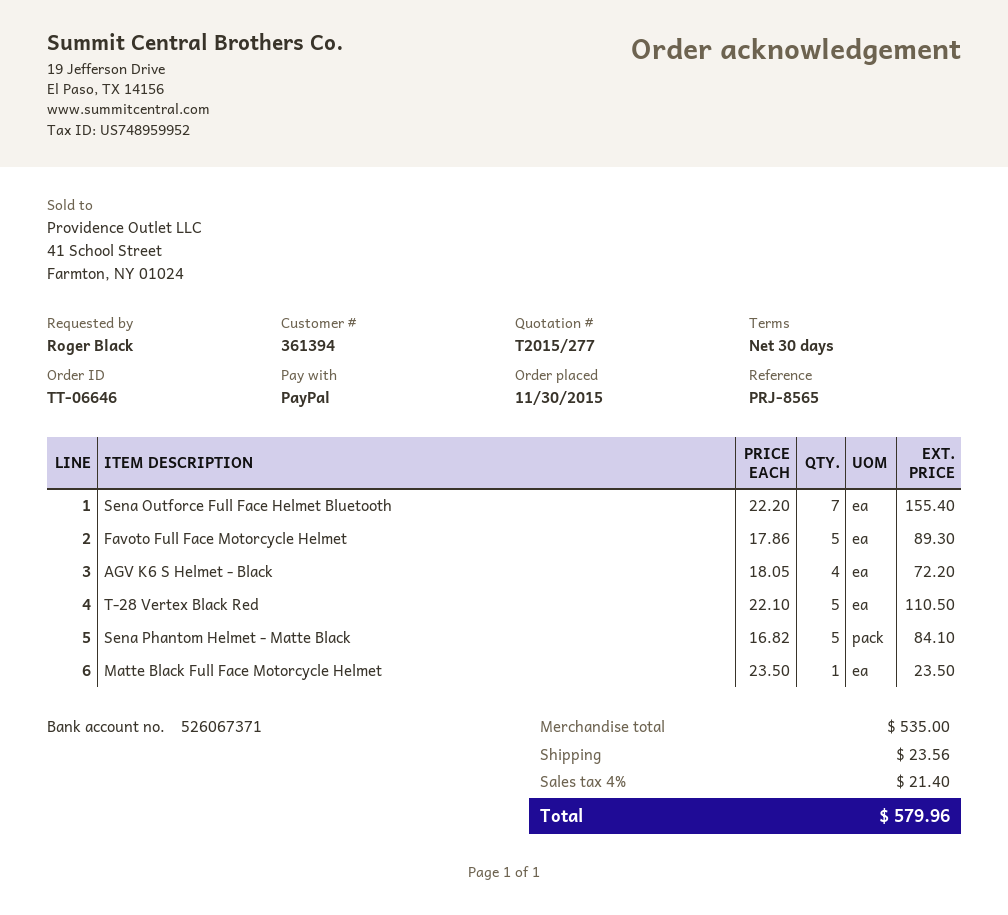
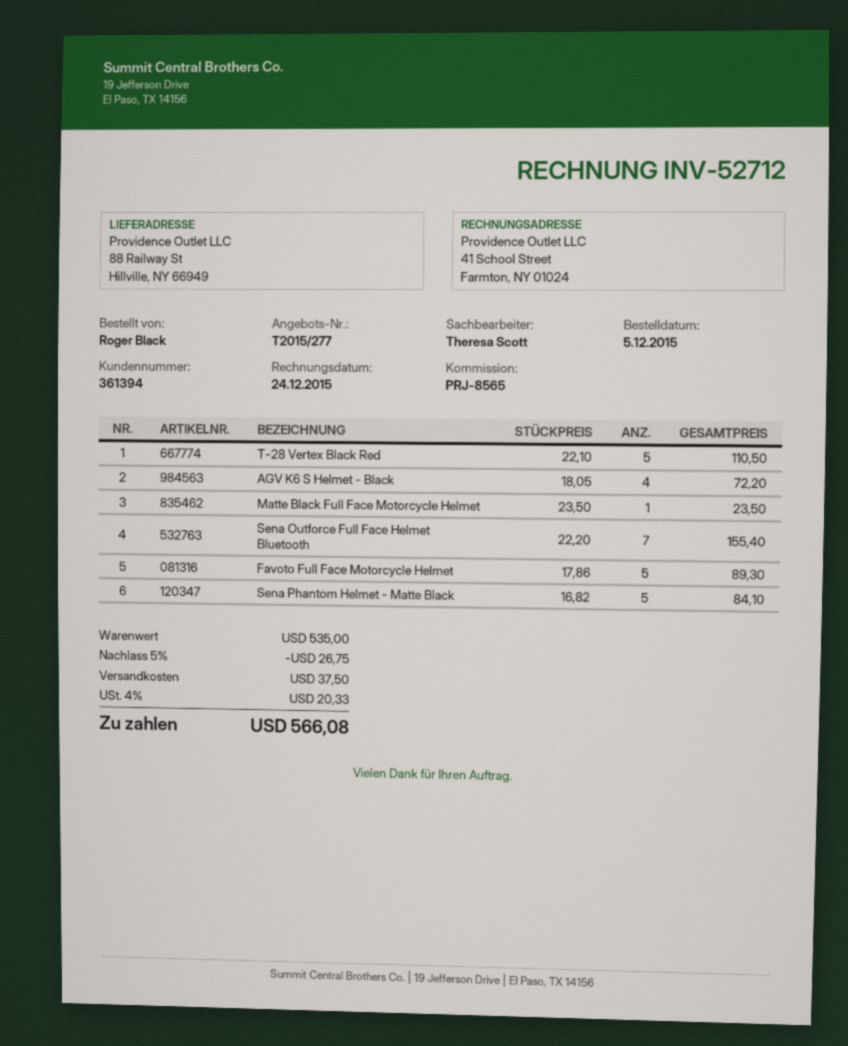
order date: 2015-11-30 -> 2015-12-05
discount: none -> 5% = 26.75
shipping: 23.56 -> 37.50
tax: 4% = 21.40 -> 4% = 20.33
total: 579.96 -> 566.08

